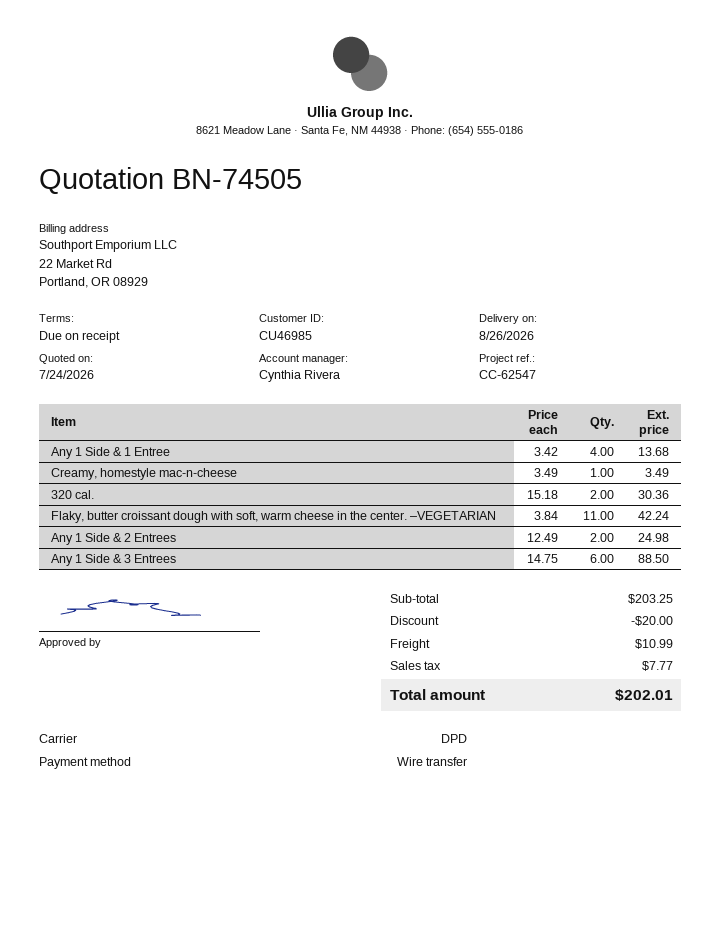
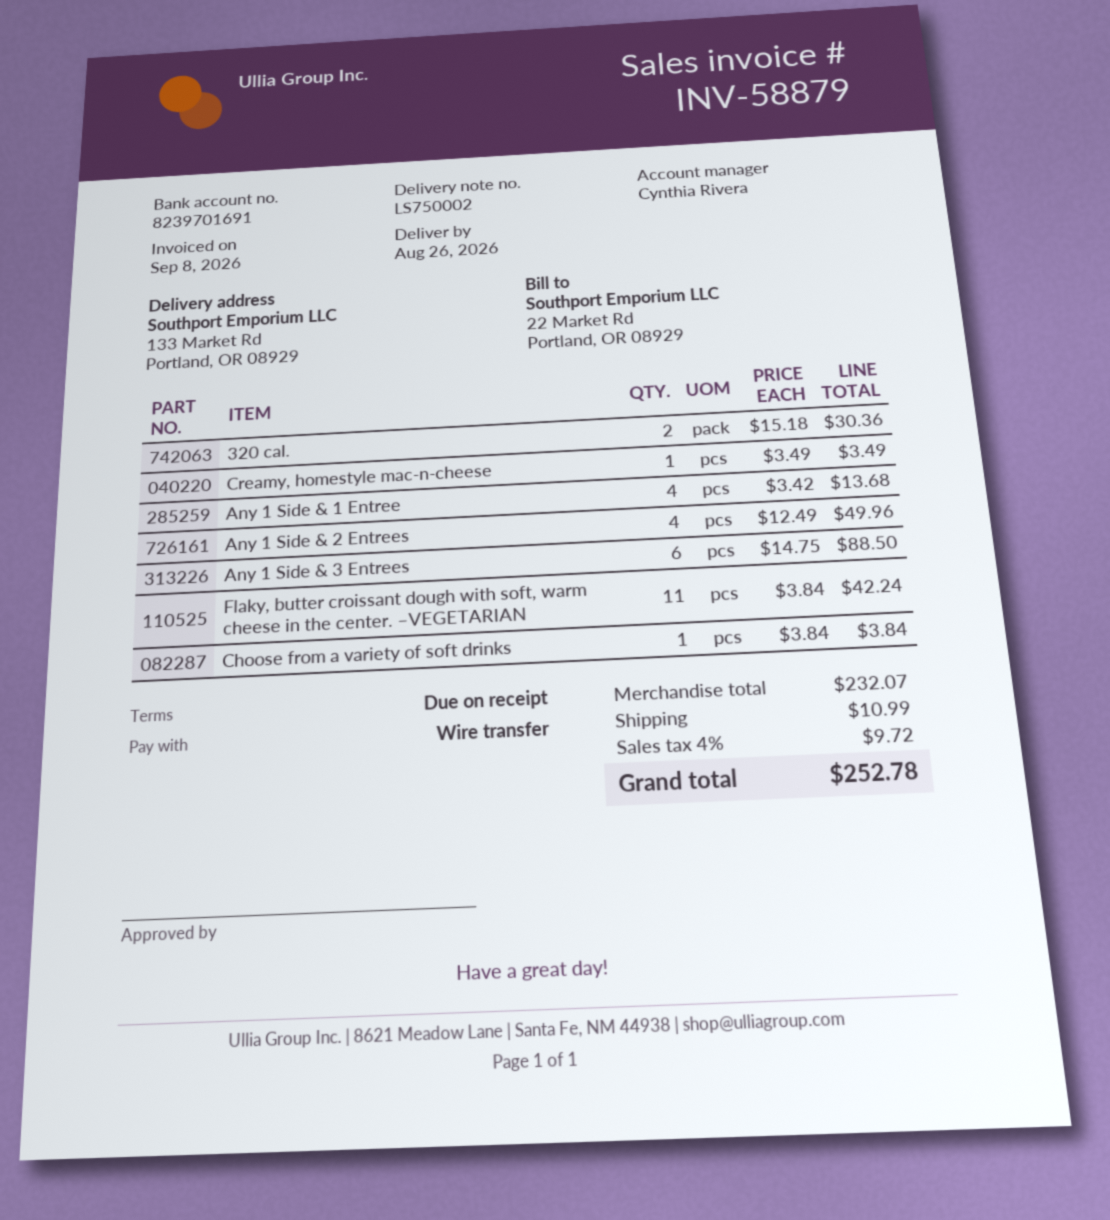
Any 1 Side & 2 Entrees: 2 x 12.49 = 24.98 -> 4 x 12.49 = 49.96
Choose from a variety of soft drinks: none -> 1 x 3.84 = 3.84
subtotal: 203.25 -> 232.07
discount: 20.00 -> none
tax: 7.77 -> 9.72
total: 202.01 -> 252.78

